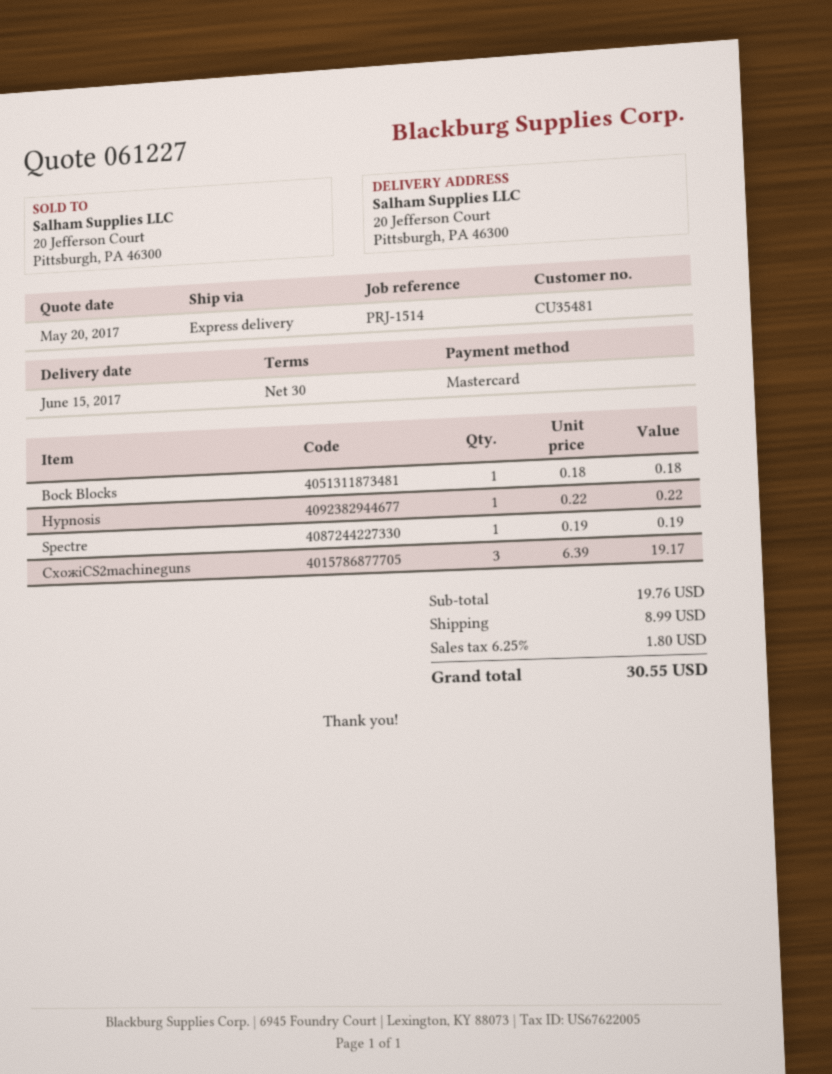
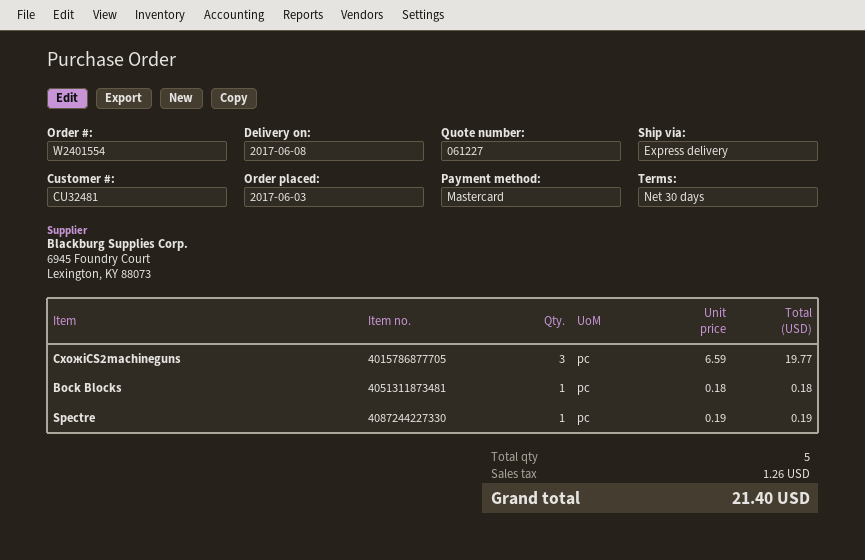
delivery date: 2017-06-15 -> 2017-06-08
customer number: CU35481 -> CU32481
Hypnosis: 1 x 0.22 = 0.22 -> none
СхожіCS2machineguns: 3 x 6.39 = 19.17 -> 3 x 6.59 = 19.77
shipping: 8.99 -> none
tax: 1.80 -> 1.26
total: 30.55 -> 21.40

